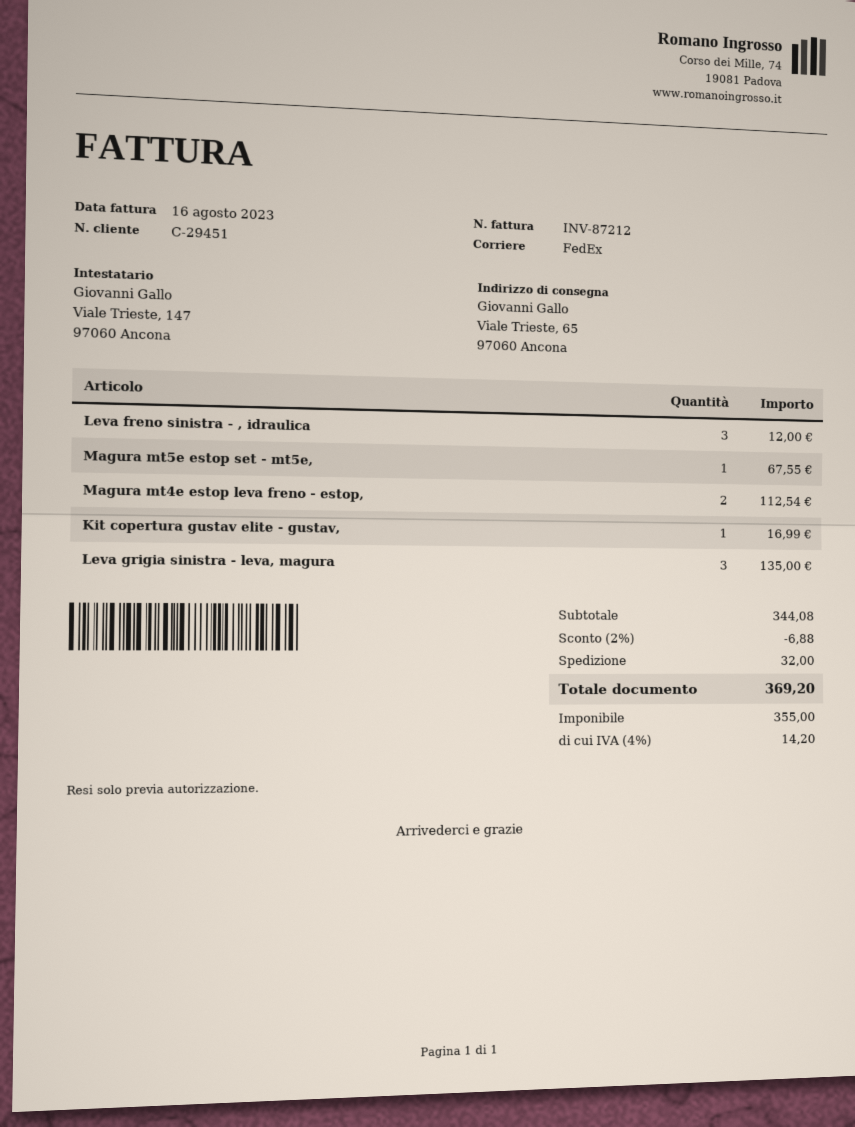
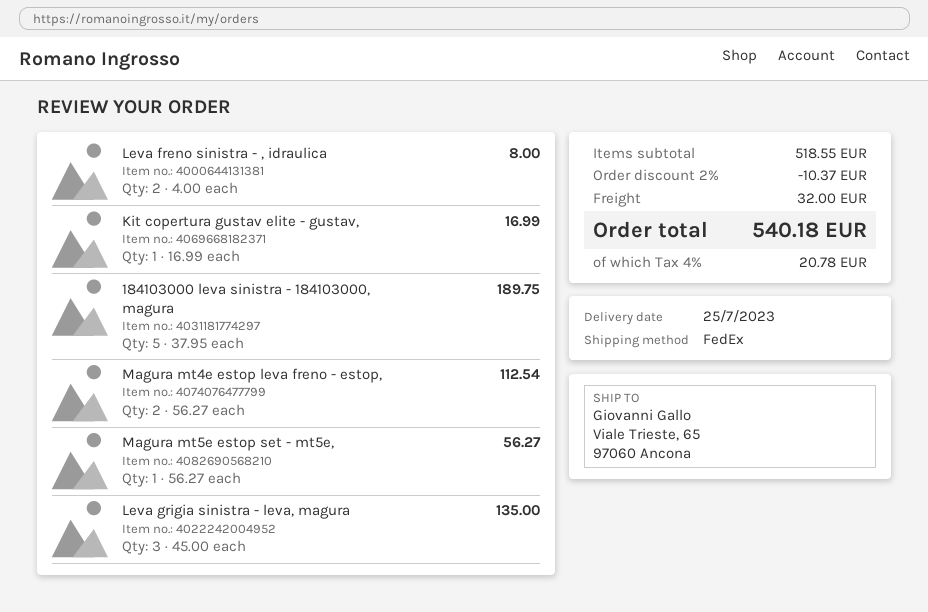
Leva freno sinistra - , idraulica: 3 for 12.00 -> 2 for 8.00
Magura mt5e estop set - mt5e,: 1 for 67.55 -> 1 for 56.27
184103000 leva sinistra - 184103000, magura: none -> 5 for 189.75
subtotal: 344.08 -> 518.55
discount: 2% = 6.88 -> 2% = 10.37
tax: 4% = 14.20 -> 4% = 20.78
total: 369.20 -> 540.18

